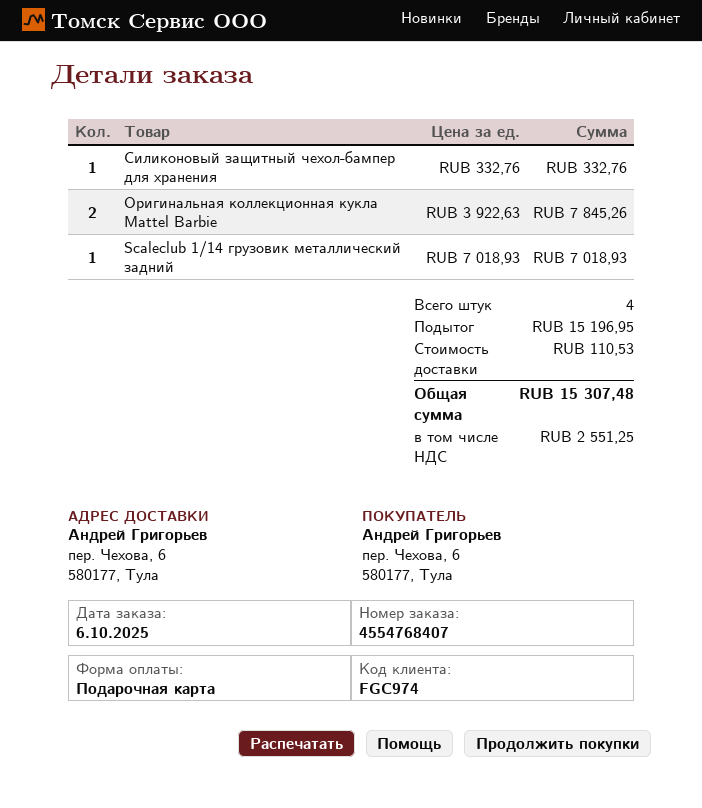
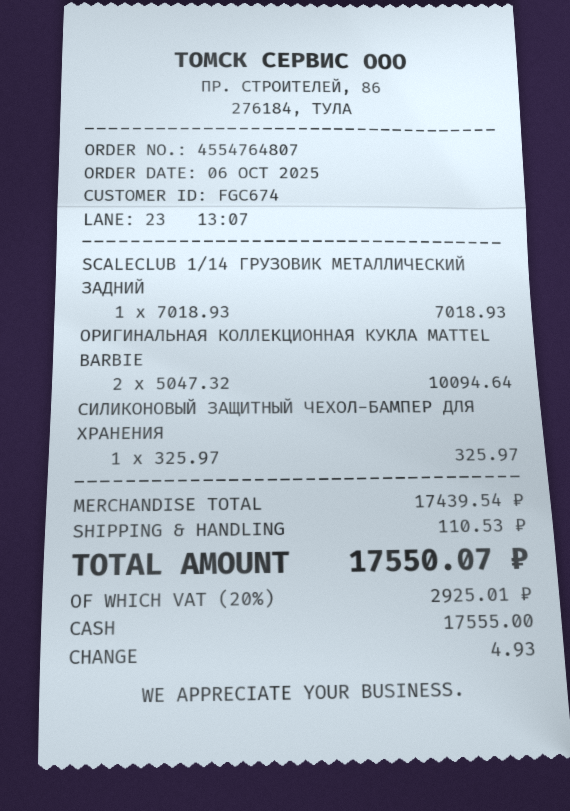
order number: 4554768407 -> 4554764807
customer number: FGC974 -> FGC674
payment method: gift card -> cash
Силиконовый защитный чехол-бампер для хранения: 1 x 332.76 = 332.76 -> 1 x 325.97 = 325.97
Оригинальная коллекционная кукла Mattel Barbie: 2 x 3922.63 = 7845.26 -> 2 x 5047.32 = 10094.64
subtotal: 15196.95 -> 17439.54
tax: 2551.25 -> 2925.01
total: 15307.48 -> 17550.07

